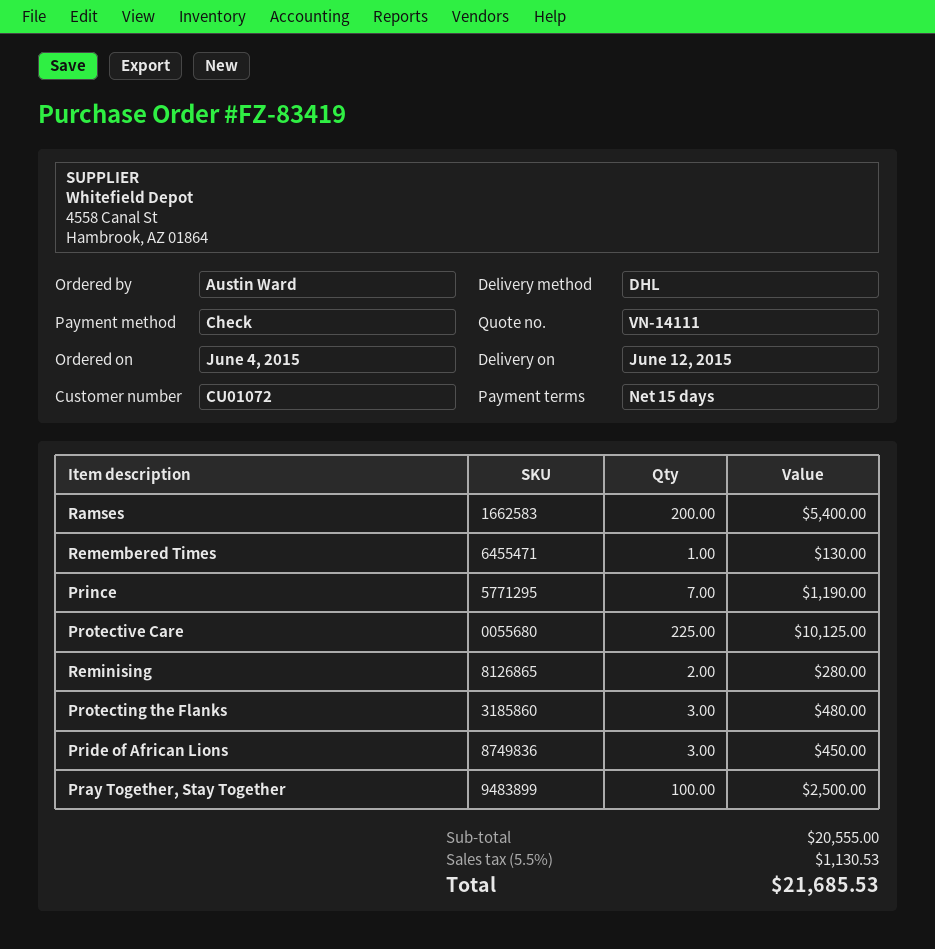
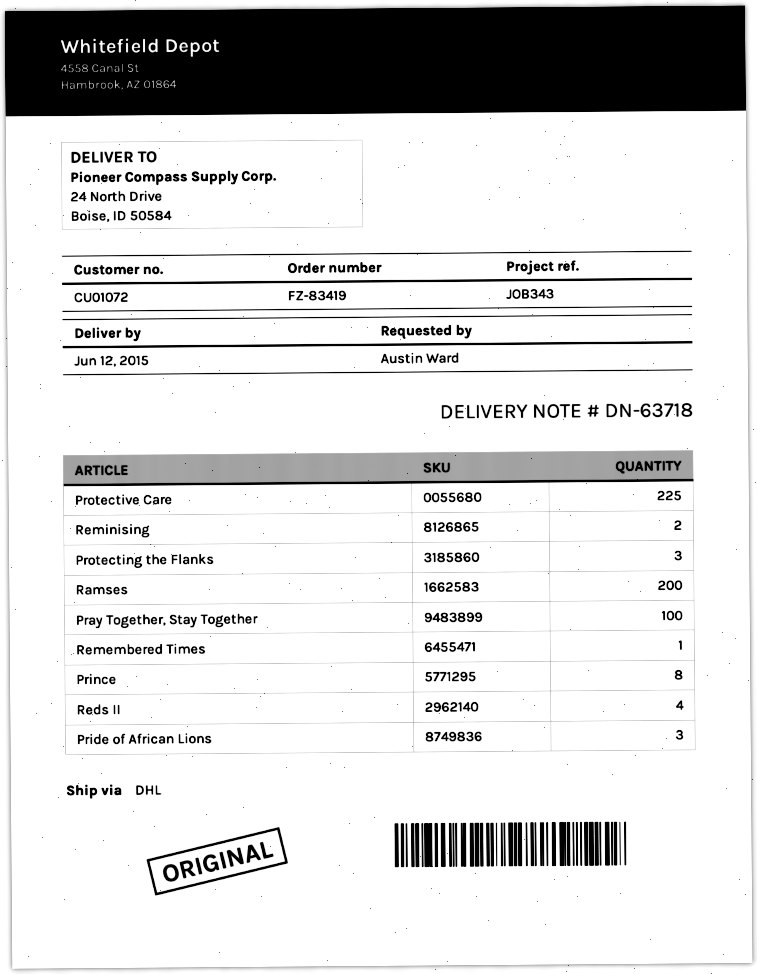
Prince: 7 -> 8
Reds II: none -> 4

